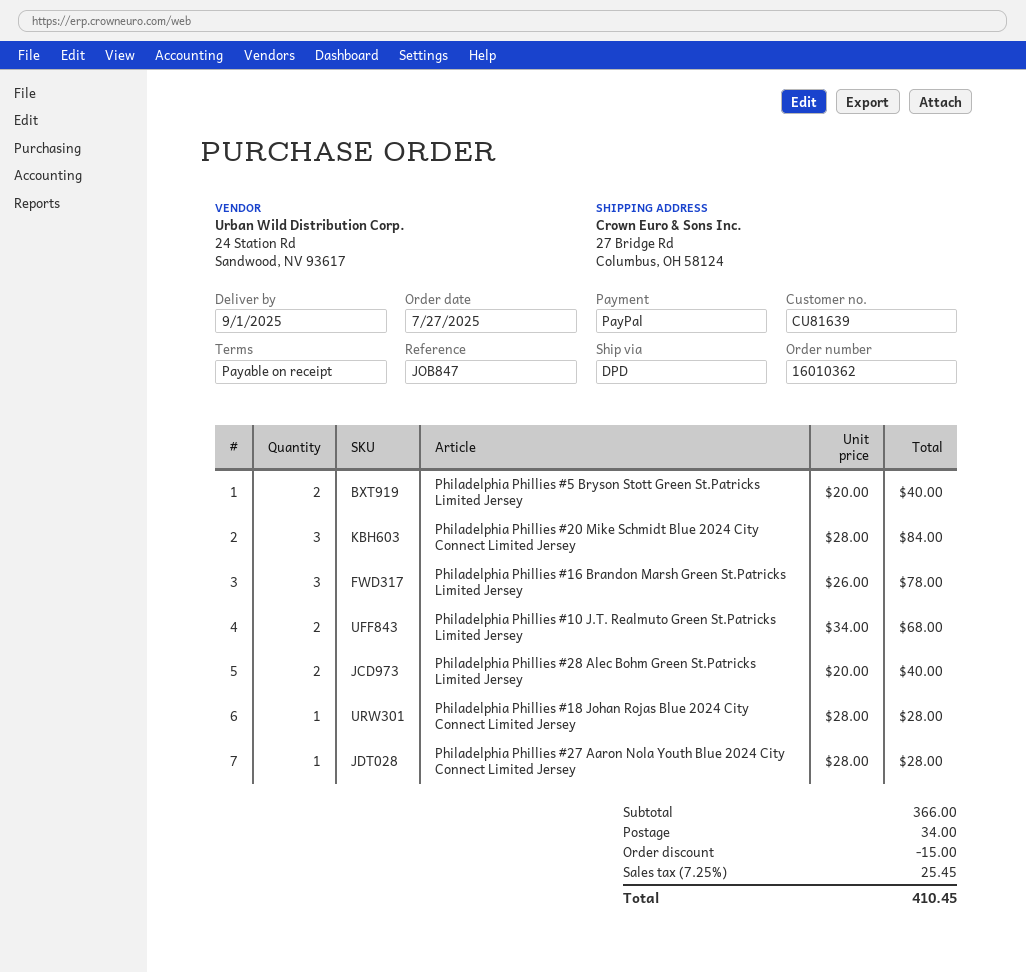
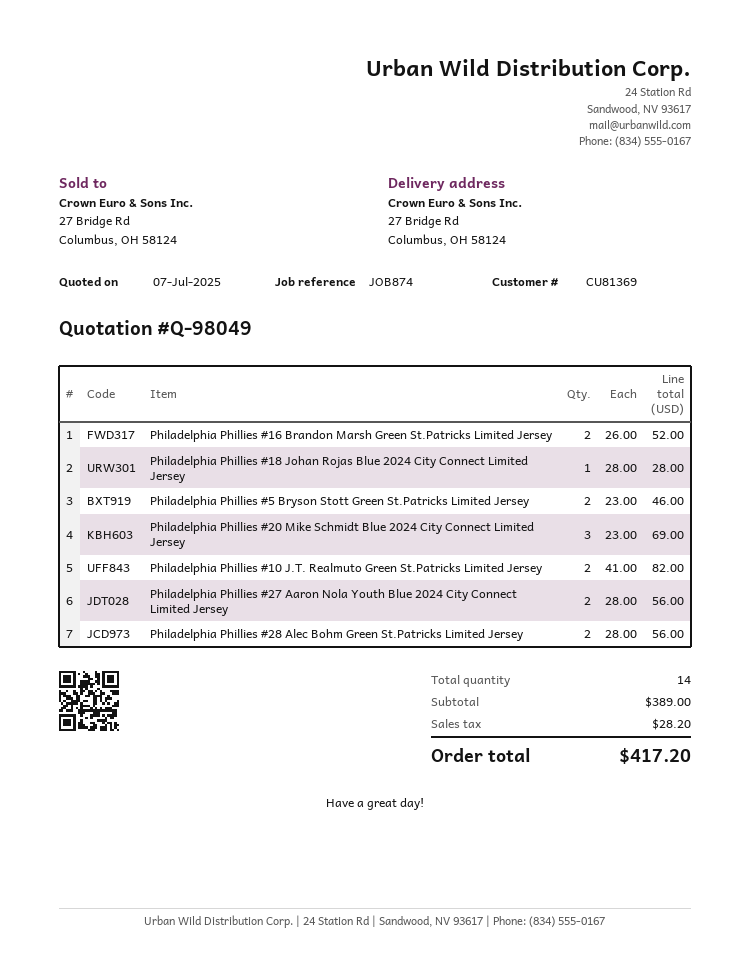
customer number: CU81639 -> CU81369
reference: JOB847 -> JOB874
Philadelphia Phillies #5 Bryson Stott Green St.Patricks Limited Jersey: 2 x 20.00 = 40.00 -> 2 x 23.00 = 46.00
Philadelphia Phillies #20 Mike Schmidt Blue 2024 City Connect Limited Jersey: 3 x 28.00 = 84.00 -> 3 x 23.00 = 69.00
Philadelphia Phillies #16 Brandon Marsh Green St.Patricks Limited Jersey: 3 x 26.00 = 78.00 -> 2 x 26.00 = 52.00
Philadelphia Phillies #10 J.T. Realmuto Green St.Patricks Limited Jersey: 2 x 34.00 = 68.00 -> 2 x 41.00 = 82.00
Philadelphia Phillies #28 Alec Bohm Green St.Patricks Limited Jersey: 2 x 20.00 = 40.00 -> 2 x 28.00 = 56.00
Philadelphia Phillies #27 Aaron Nola Youth Blue 2024 City Connect Limited Jersey: 1 x 28.00 = 28.00 -> 2 x 28.00 = 56.00
subtotal: 366.00 -> 389.00
discount: 15.00 -> none
shipping: 34.00 -> none
tax: 25.45 -> 28.20
total: 410.45 -> 417.20

